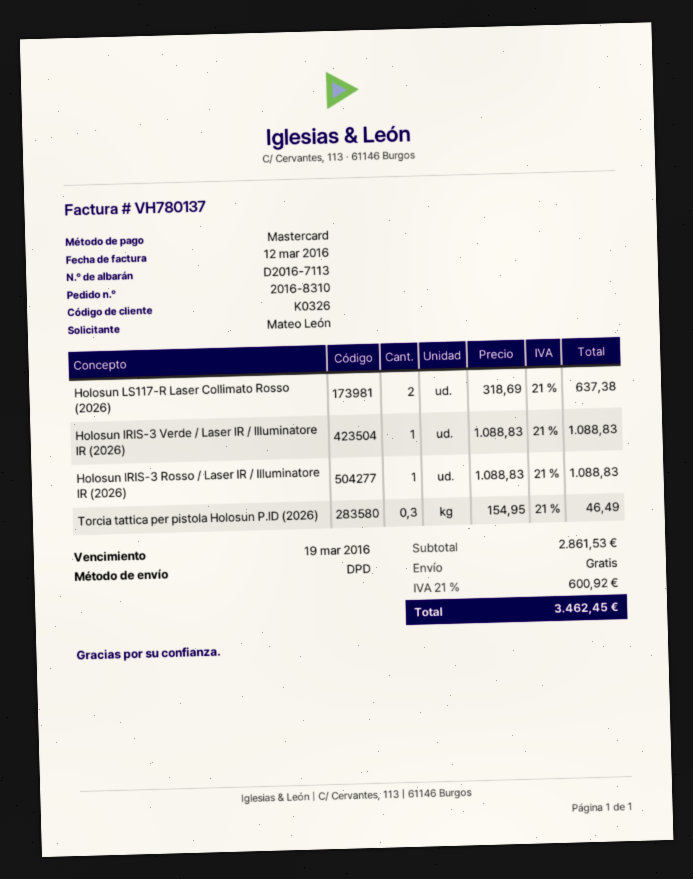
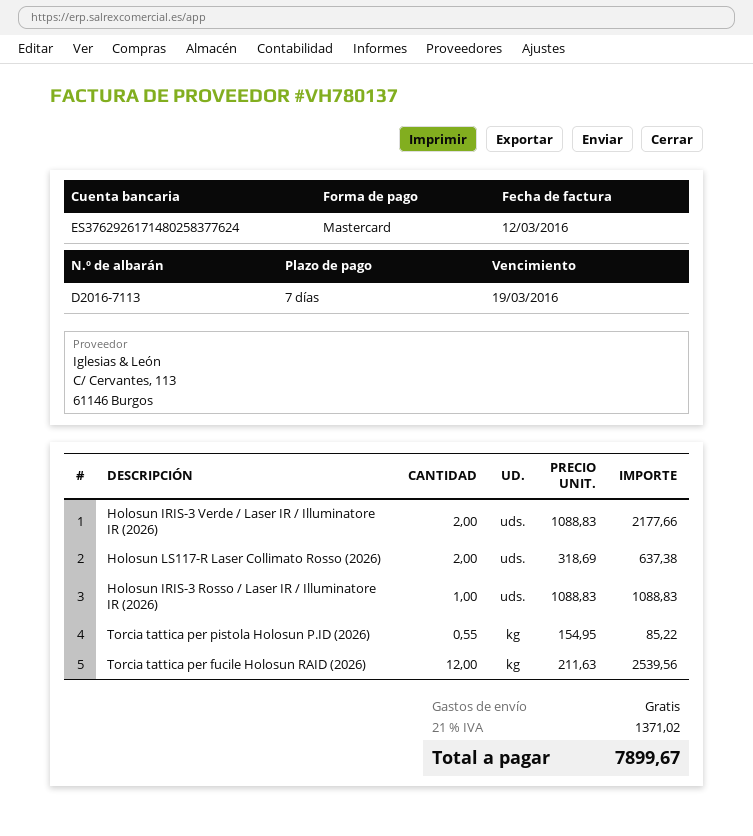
Holosun IRIS-3 Verde / Laser IR / Illuminatore IR (2026): 1 x 1088.83 = 1088.83 -> 2 x 1088.83 = 2177.66
Torcia tattica per pistola Holosun P.ID (2026): 0.3 x 154.95 = 46.49 -> 0.55 x 154.95 = 85.22
Torcia tattica per fucile Holosun RAID (2026): none -> 12 x 211.63 = 2539.56
tax: 21% = 600.92 -> 21% = 1371.02
total: 3462.45 -> 7899.67

